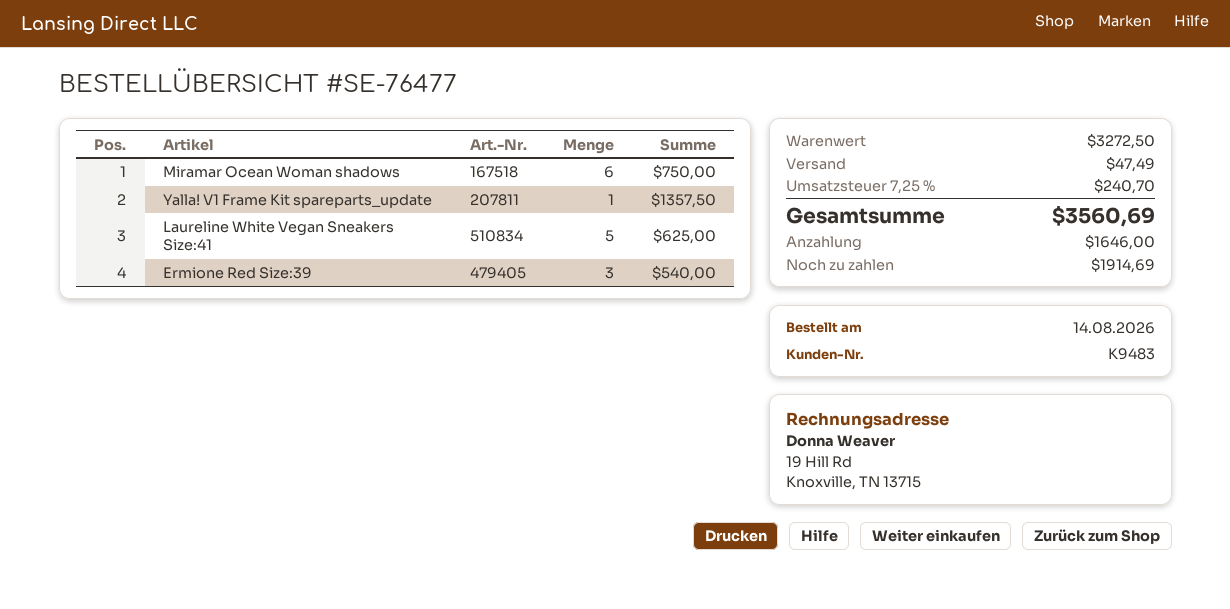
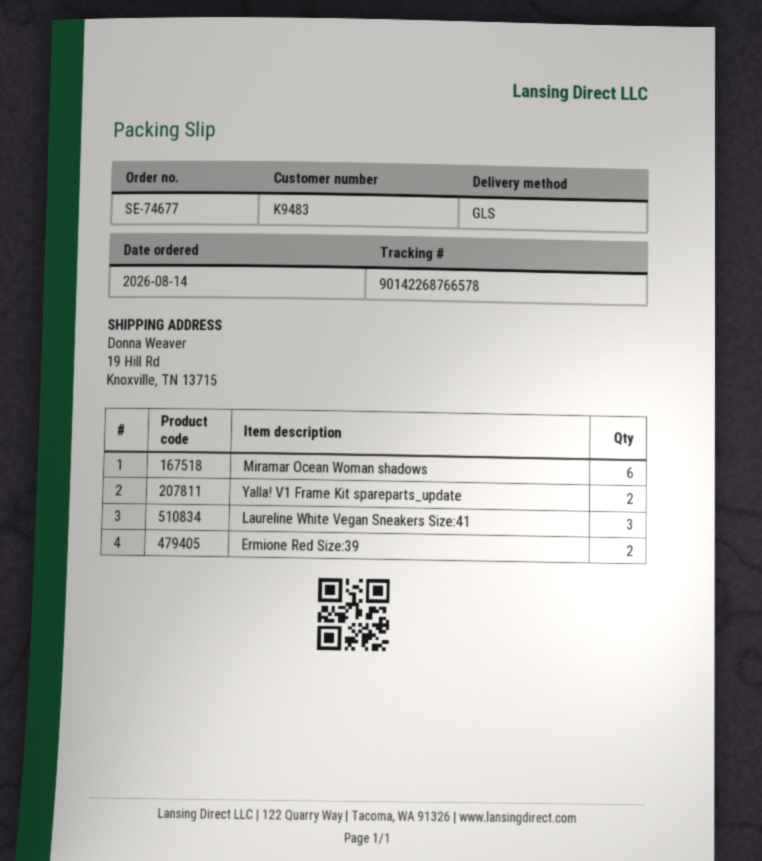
order number: SE-76477 -> SE-74677
Yalla! V1 Frame Kit spareparts_update: 1 -> 2
Laureline White Vegan Sneakers Size:41: 5 -> 3
Ermione Red Size:39: 3 -> 2

